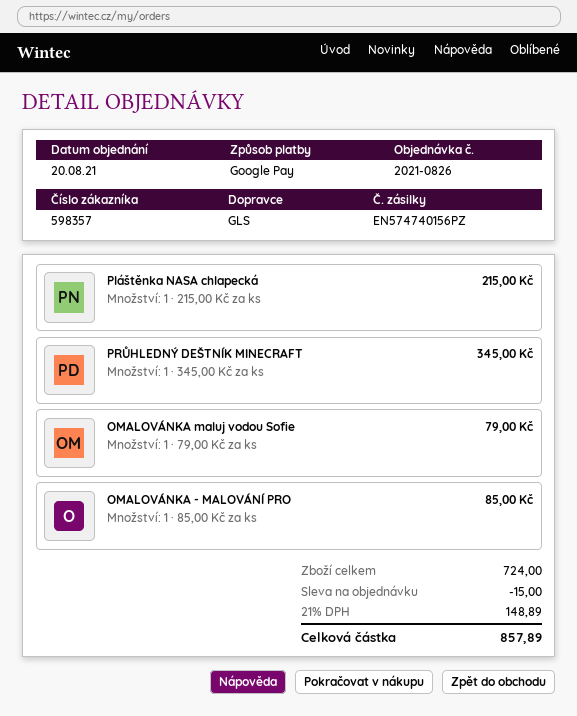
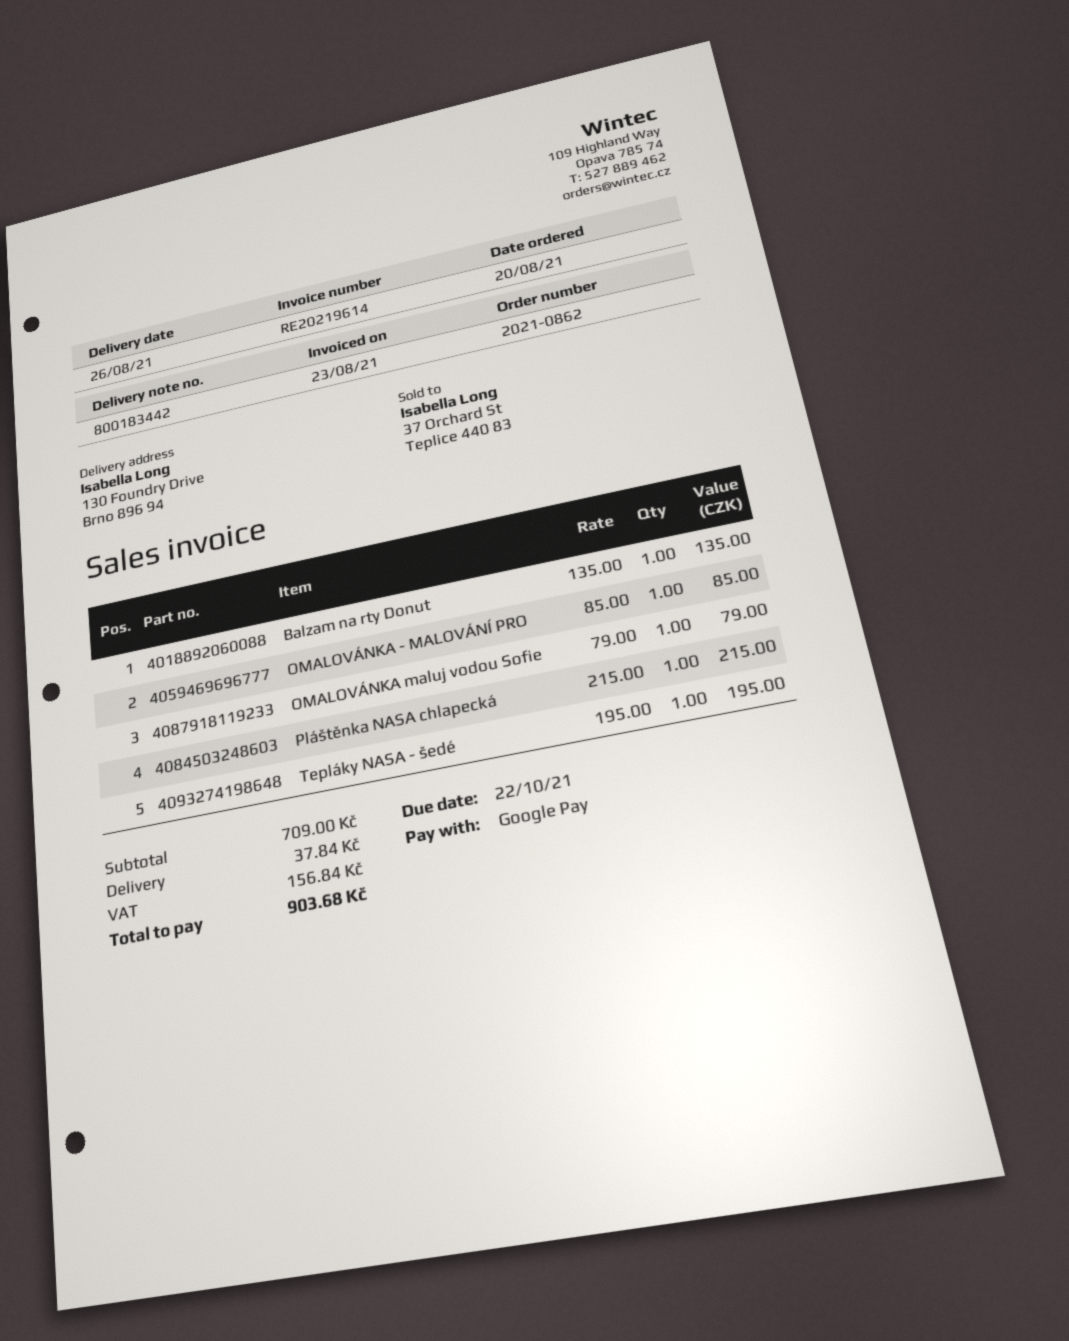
order number: 2021-0826 -> 2021-0862
PRŮHLEDNÝ DEŠTNÍK MINECRAFT: 1 x 345.00 = 345.00 -> none
Balzam na rty Donut: none -> 1 x 135.00 = 135.00
Tepláky NASA - šedé: none -> 1 x 195.00 = 195.00
subtotal: 724.00 -> 709.00
discount: 15.00 -> none
shipping: none -> 37.84
tax: 148.89 -> 156.84
total: 857.89 -> 903.68

